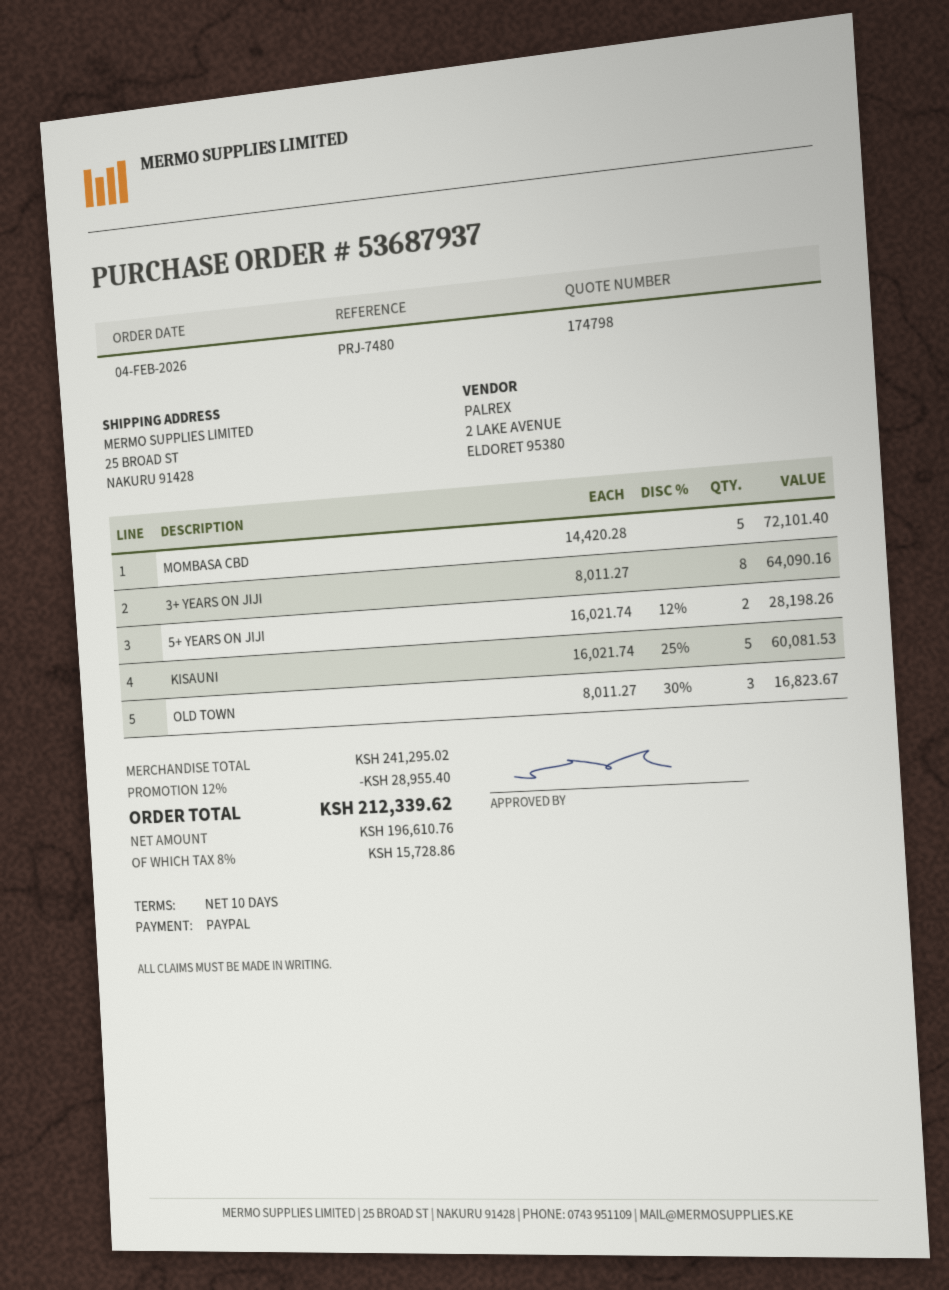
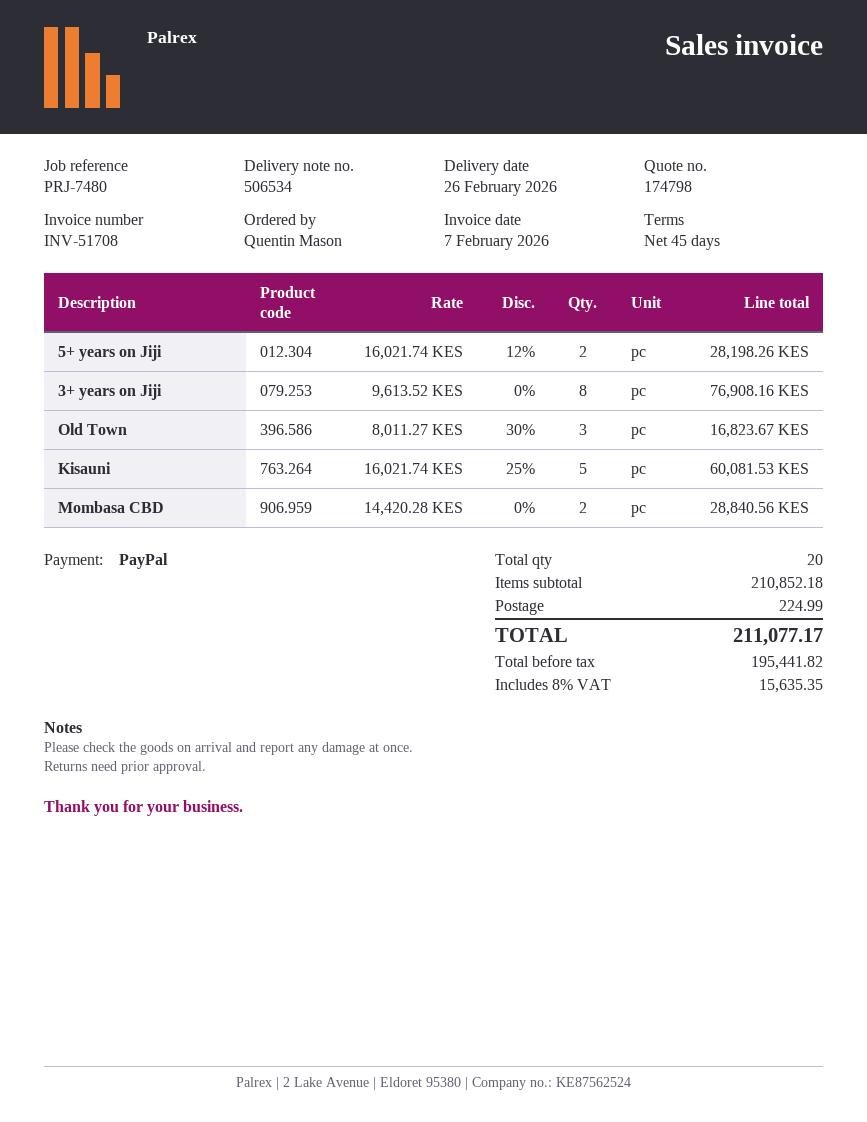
payment terms: 10 days -> 45 days
MOMBASA CBD: 5 x 14420.28 = 72101.40 -> 2 x 14420.28 = 28840.56
3+ YEARS ON JIJI: 8 x 8011.27 = 64090.16 -> 8 x 9613.52 = 76908.16
subtotal: 241295.02 -> 210852.18
discount: 12% = 28955.40 -> none
shipping: none -> 224.99
net: 196610.76 -> 195441.82
tax: 8% = 15728.86 -> 8% = 15635.35
total: 212339.62 -> 211077.17

